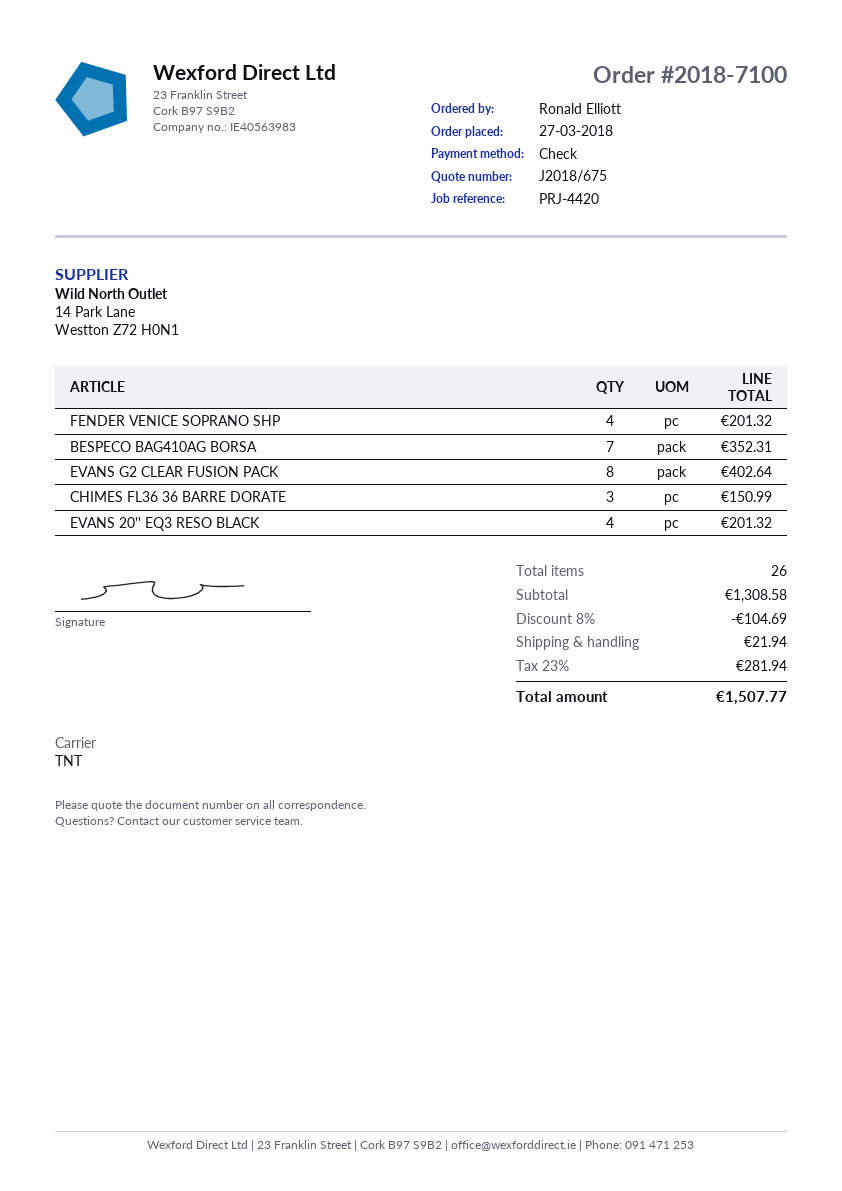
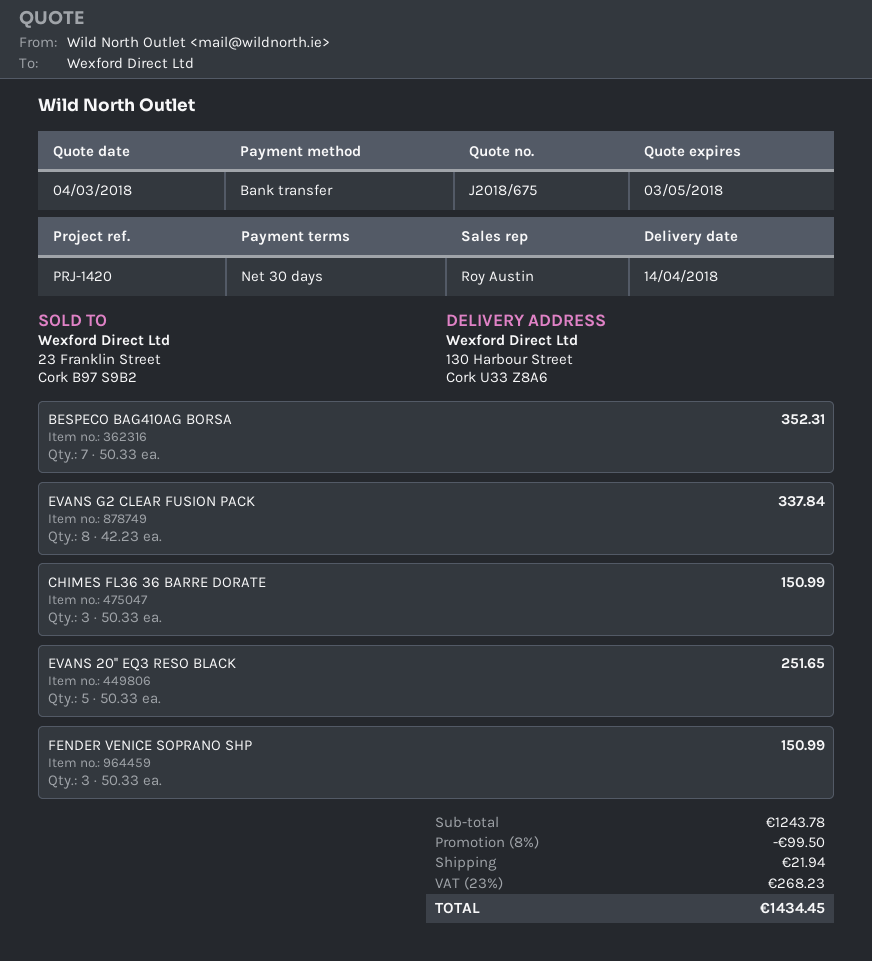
reference: PRJ-4420 -> PRJ-1420
payment method: cheque -> bank transfer
FENDER VENICE SOPRANO SHP: 4 for 201.32 -> 3 for 150.99
EVANS G2 CLEAR FUSION PACK: 8 for 402.64 -> 8 for 337.84
EVANS 20'' EQ3 RESO BLACK: 4 for 201.32 -> 5 for 251.65
subtotal: 1308.58 -> 1243.78
discount: 8% = 104.69 -> 8% = 99.50
tax: 23% = 281.94 -> 23% = 268.23
total: 1507.77 -> 1434.45

